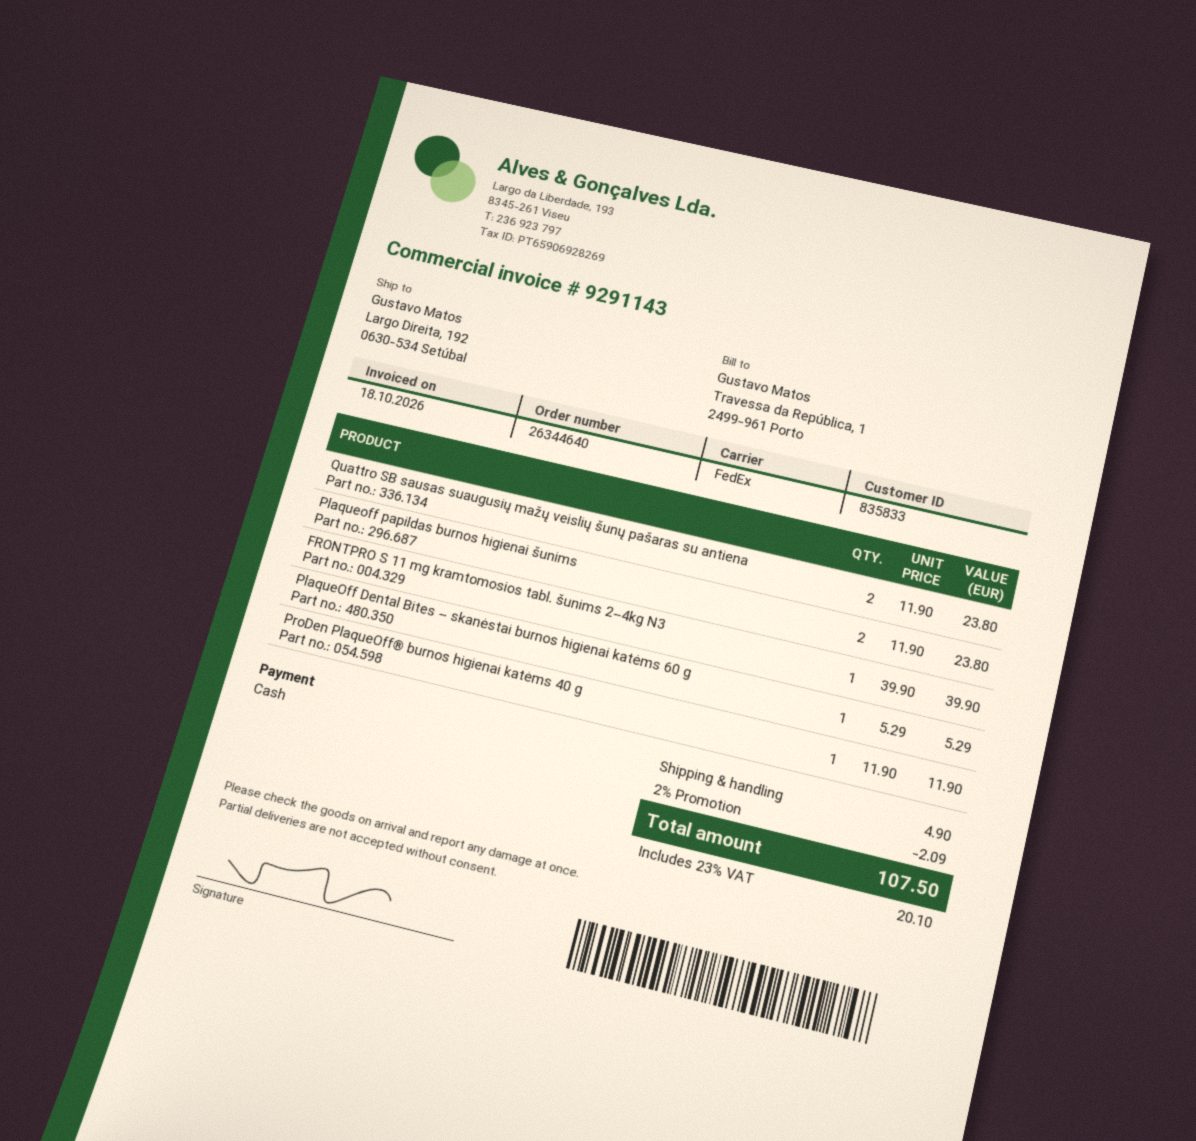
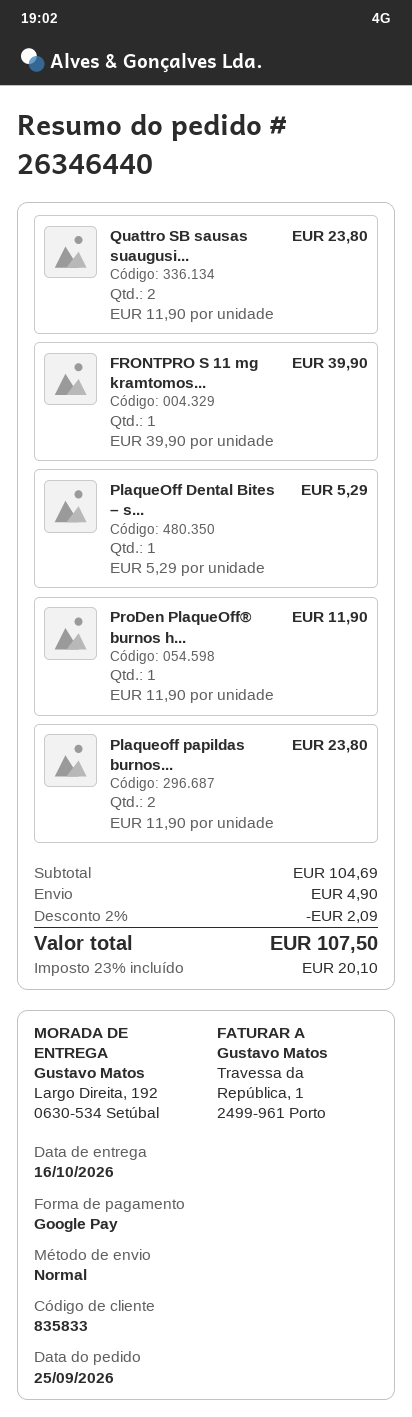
order number: 26344640 -> 26346440
payment method: cash -> Google Pay
shipping method: FedEx -> standard

